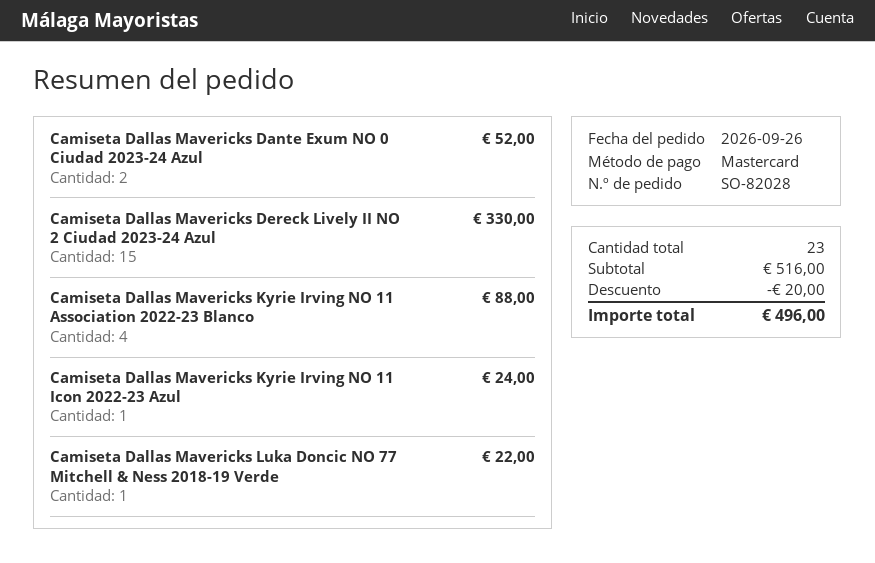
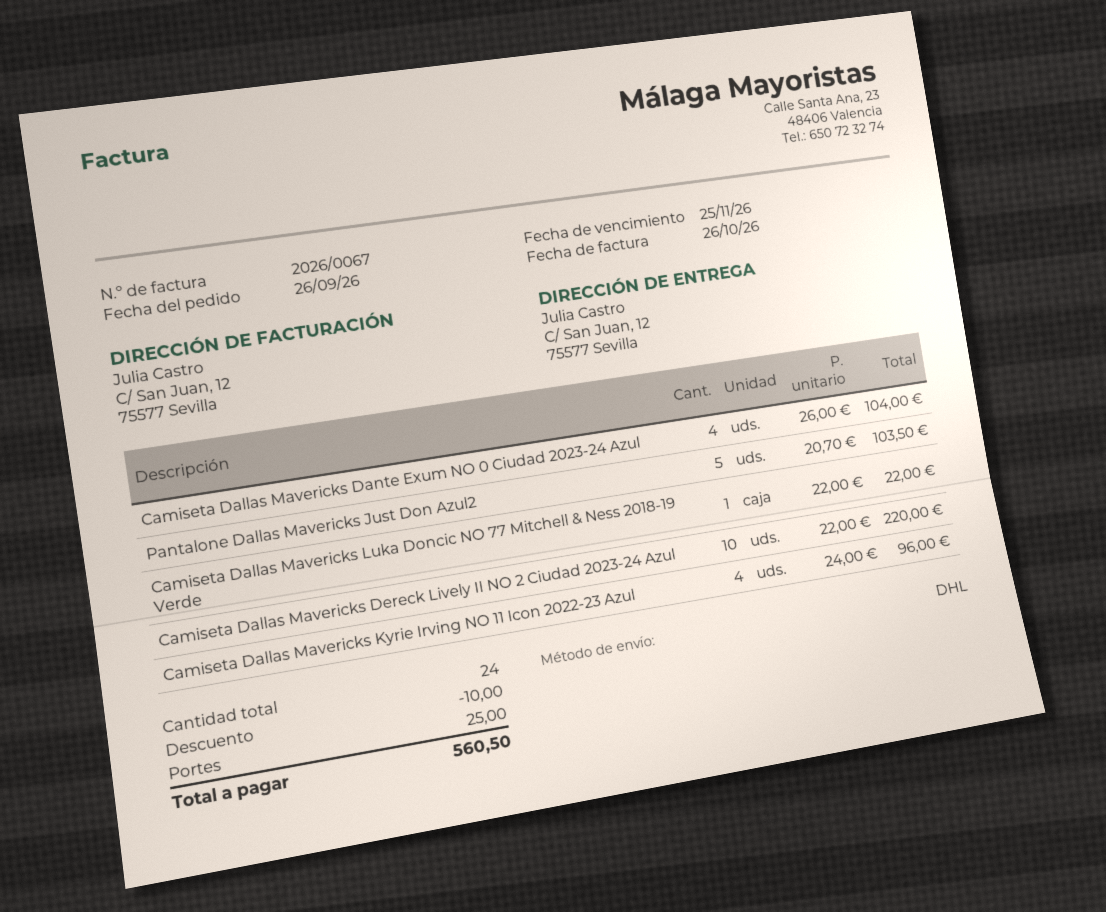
Camiseta Dallas Mavericks Dante Exum NO 0 Ciudad 2023-24 Azul: 2 for 52.00 -> 4 for 104.00
Camiseta Dallas Mavericks Dereck Lively II NO 2 Ciudad 2023-24 Azul: 15 for 330.00 -> 10 for 220.00
Camiseta Dallas Mavericks Kyrie Irving NO 11 Association 2022-23 Blanco: 4 for 88.00 -> none
Camiseta Dallas Mavericks Kyrie Irving NO 11 Icon 2022-23 Azul: 1 for 24.00 -> 4 for 96.00
Pantalone Dallas Mavericks Just Don Azul2: none -> 5 for 103.50
total quantity: 23 -> 24
discount: 20.00 -> 10.00
shipping: none -> 25.00
total: 496.00 -> 560.50

